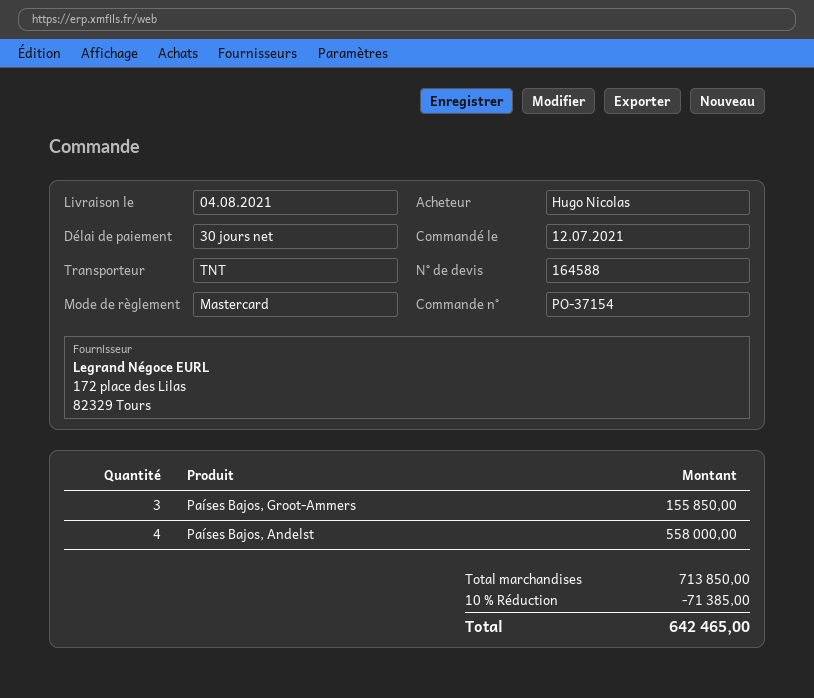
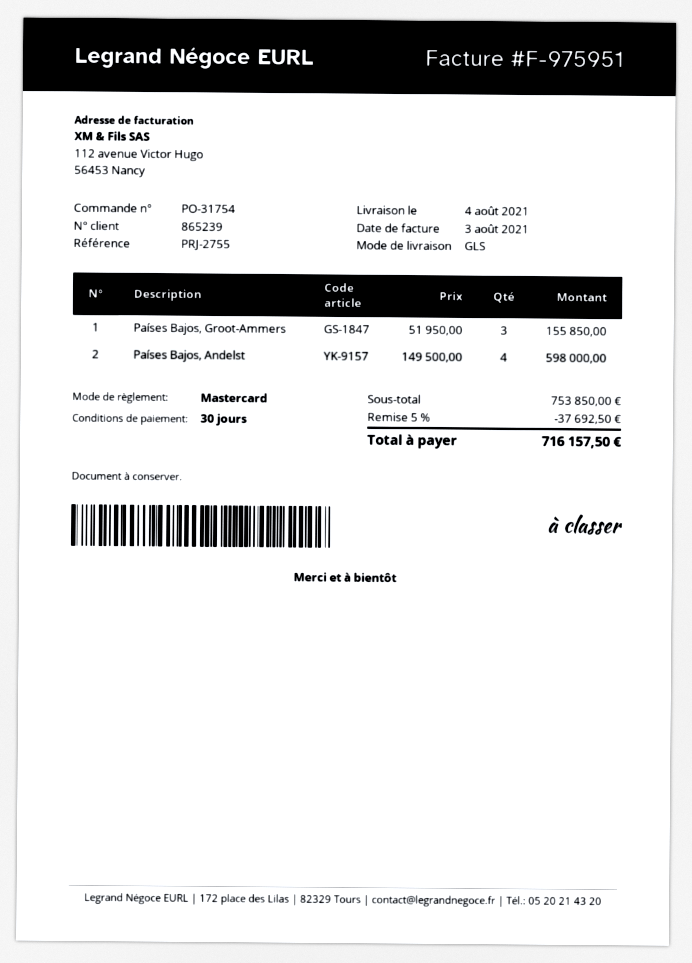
order number: PO-37154 -> PO-31754
shipping method: TNT -> GLS
Países Bajos, Andelst: 4 for 558000.00 -> 4 for 598000.00
subtotal: 713850.00 -> 753850.00
discount: 10% = 71385.00 -> 5% = 37692.50
total: 642465.00 -> 716157.50

